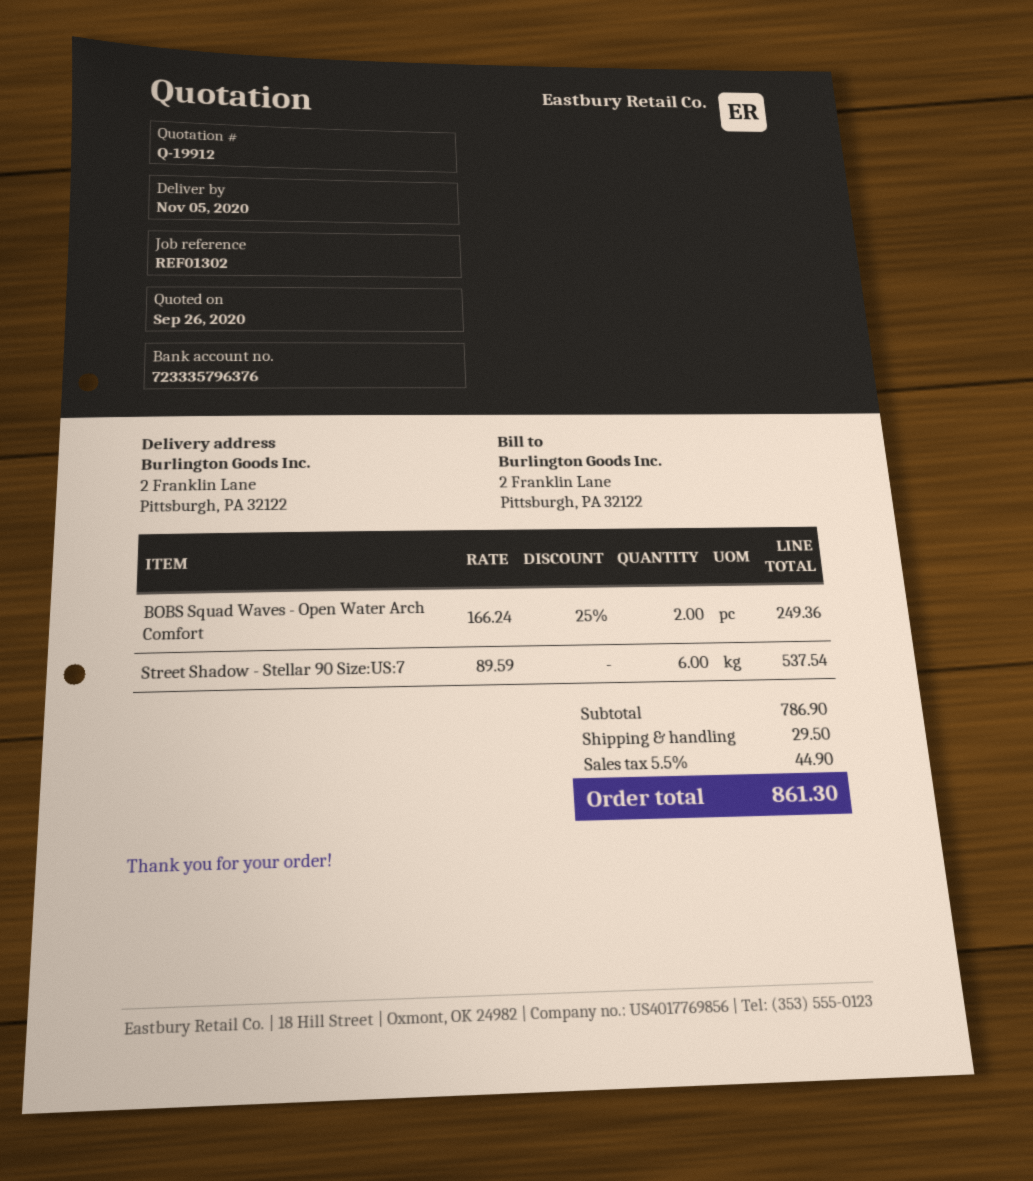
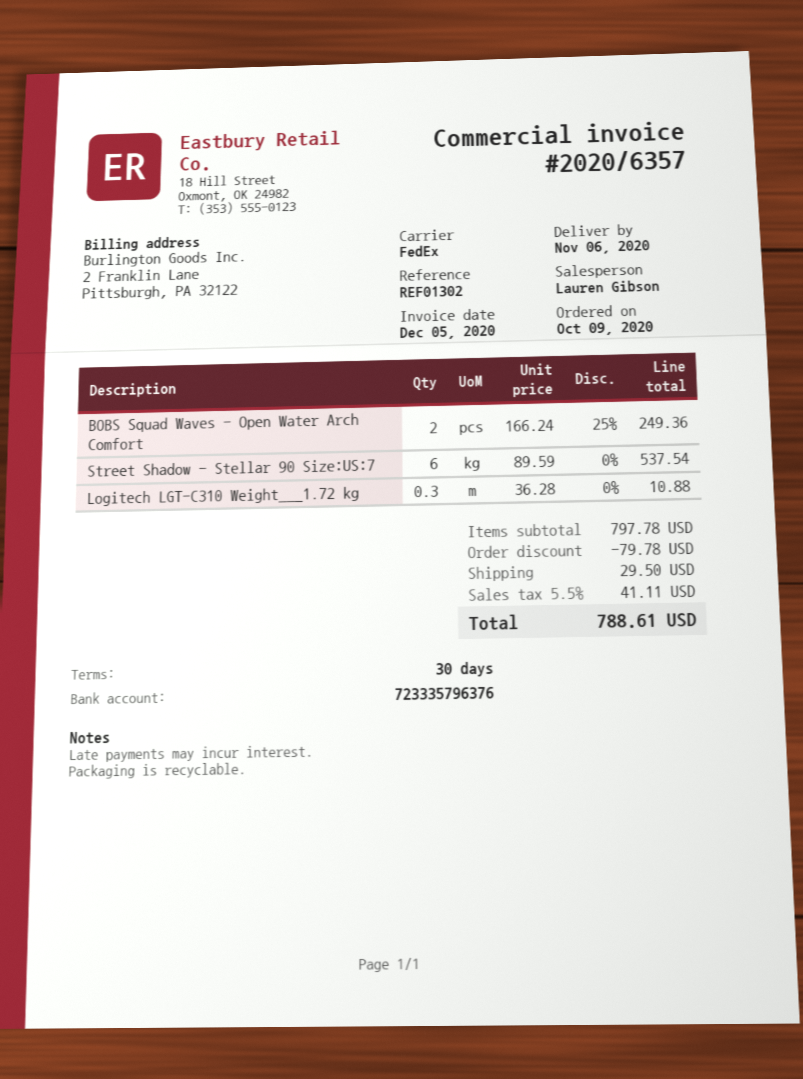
delivery date: 2020-11-05 -> 2020-11-06
Logitech LGT-C310 Weight___1.72 kg: none -> 0.3 x 36.28 = 10.88
subtotal: 786.90 -> 797.78
discount: none -> 79.78
tax: 5.5% = 44.90 -> 5.5% = 41.11
total: 861.30 -> 788.61

